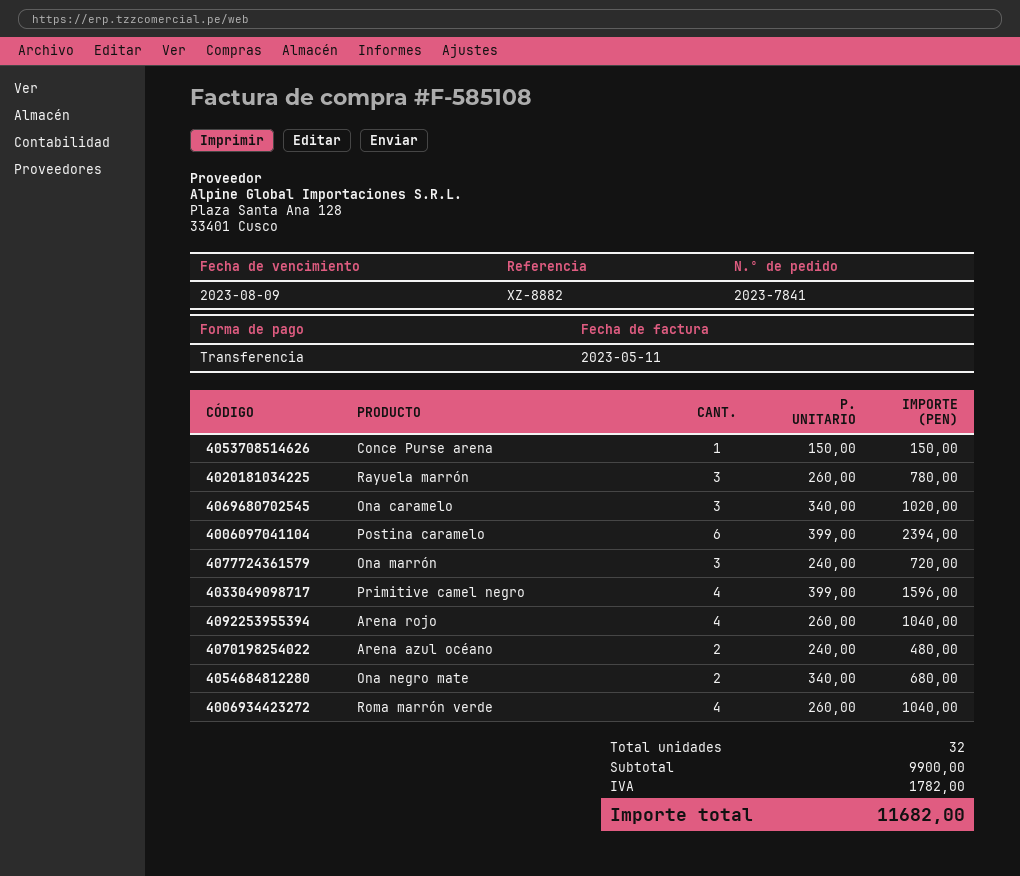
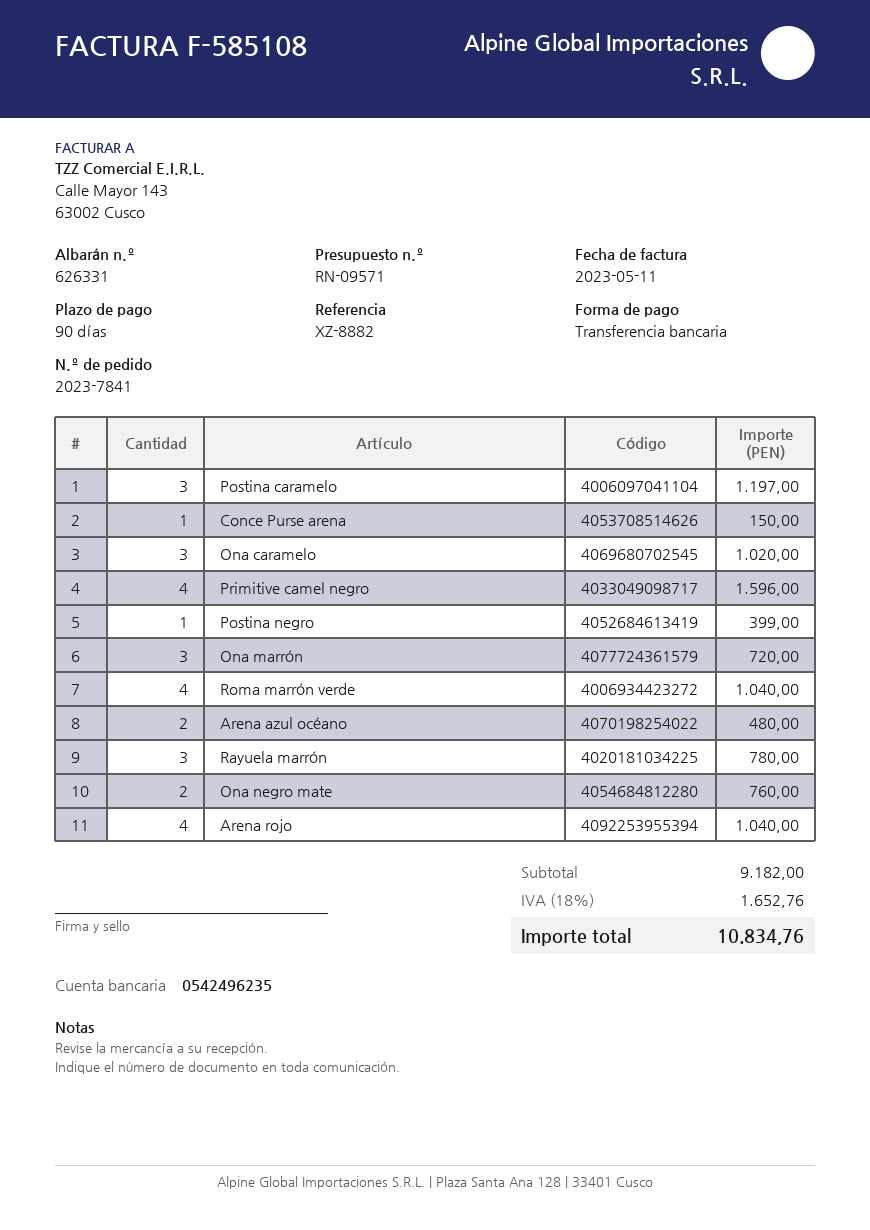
Postina caramelo: 6 for 2394.00 -> 3 for 1197.00
Ona negro mate: 2 for 680.00 -> 2 for 760.00
Postina negro: none -> 1 for 399.00
subtotal: 9900.00 -> 9182.00
tax: 1782.00 -> 1652.76
total: 11682.00 -> 10834.76

